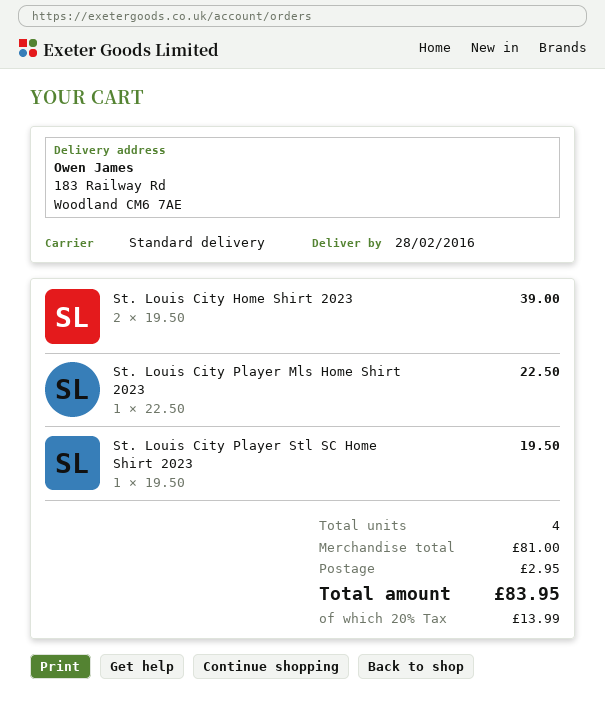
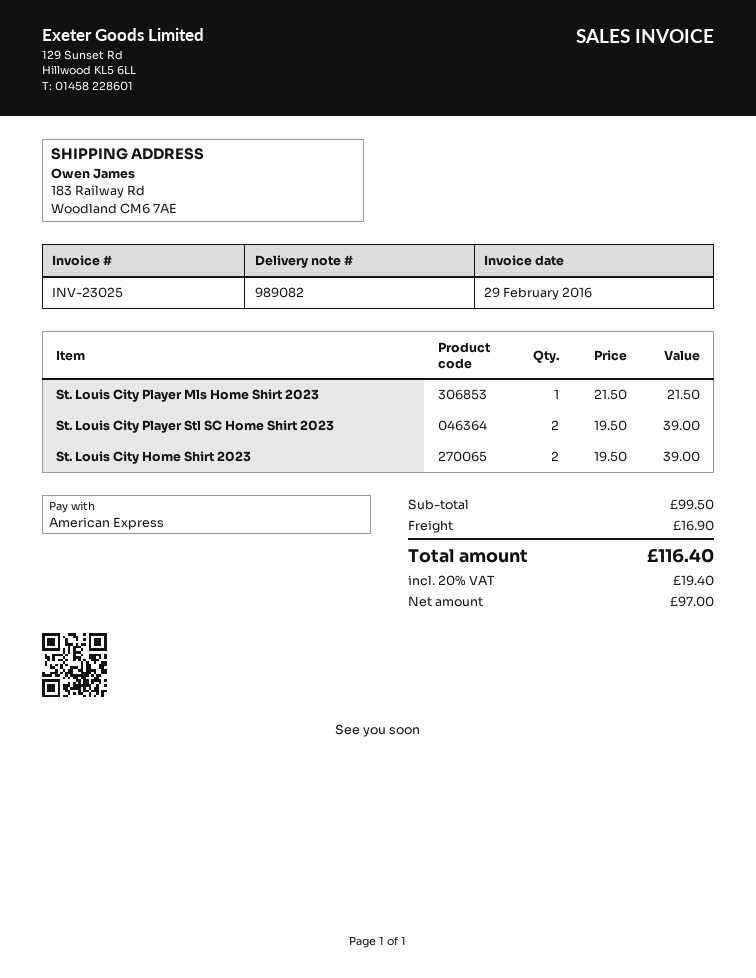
St. Louis City Player Mls Home Shirt 2023: 1 x 22.50 = 22.50 -> 1 x 21.50 = 21.50
St. Louis City Player Stl SC Home Shirt 2023: 1 x 19.50 = 19.50 -> 2 x 19.50 = 39.00
subtotal: 81.00 -> 99.50
shipping: 2.95 -> 16.90
tax: 20% = 13.99 -> 20% = 19.40
total: 83.95 -> 116.40

